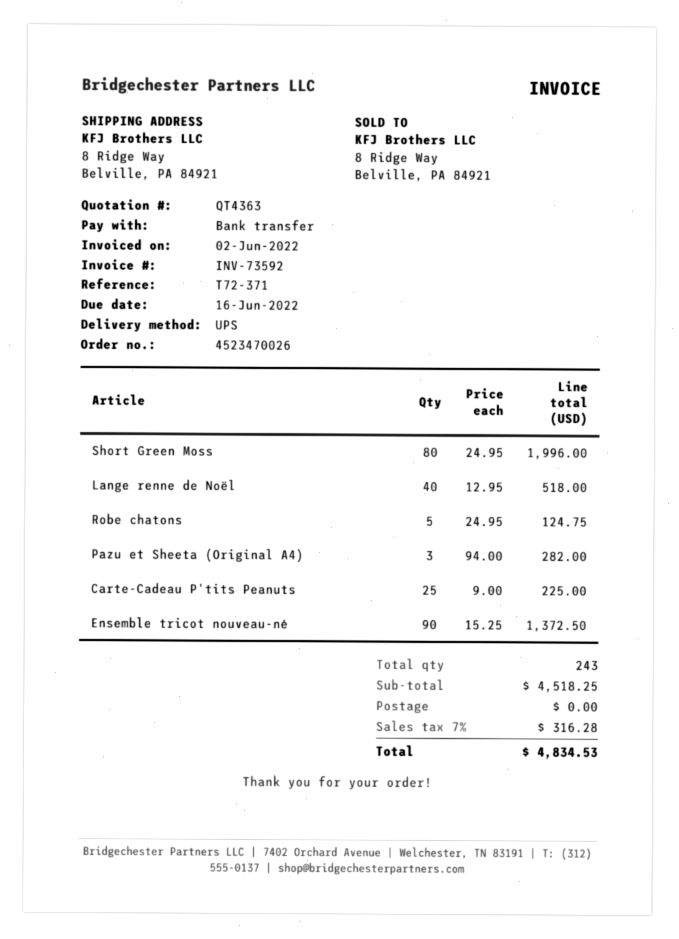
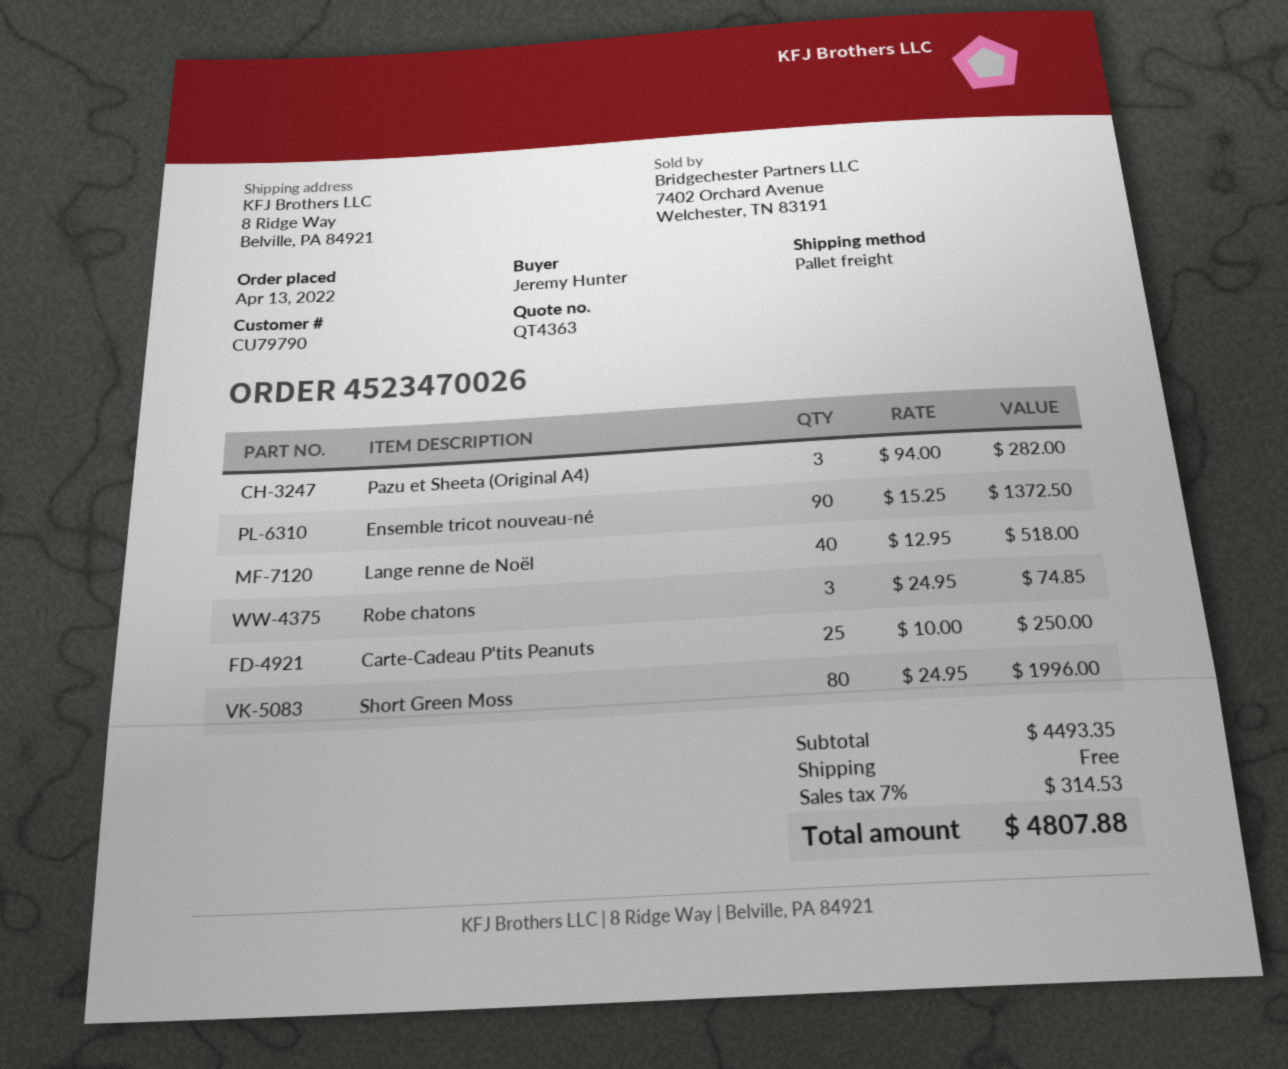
shipping method: UPS -> pallet freight
Robe chatons: 5 x 24.95 = 124.75 -> 3 x 24.95 = 74.85
Carte-Cadeau P'tits Peanuts: 25 x 9.00 = 225.00 -> 25 x 10.00 = 250.00
subtotal: 4518.25 -> 4493.35
tax: 7% = 316.28 -> 7% = 314.53
total: 4834.53 -> 4807.88

